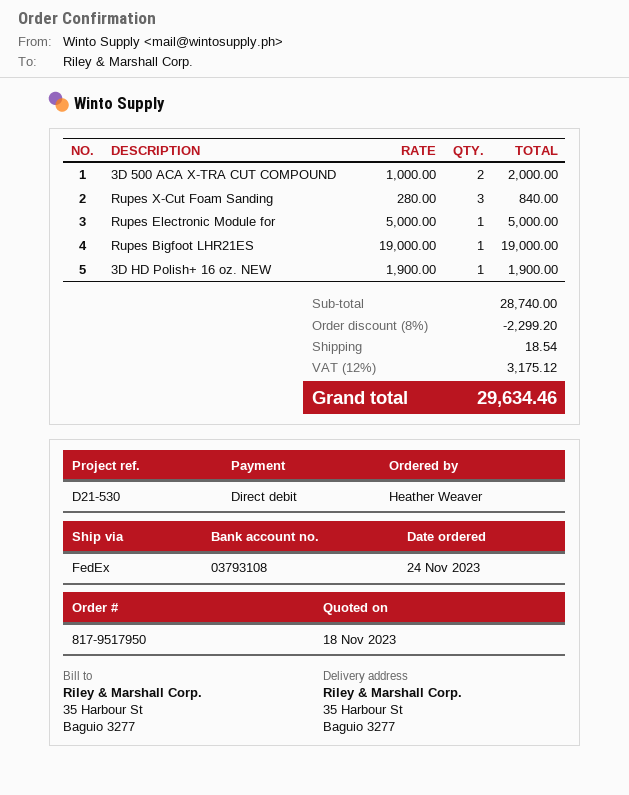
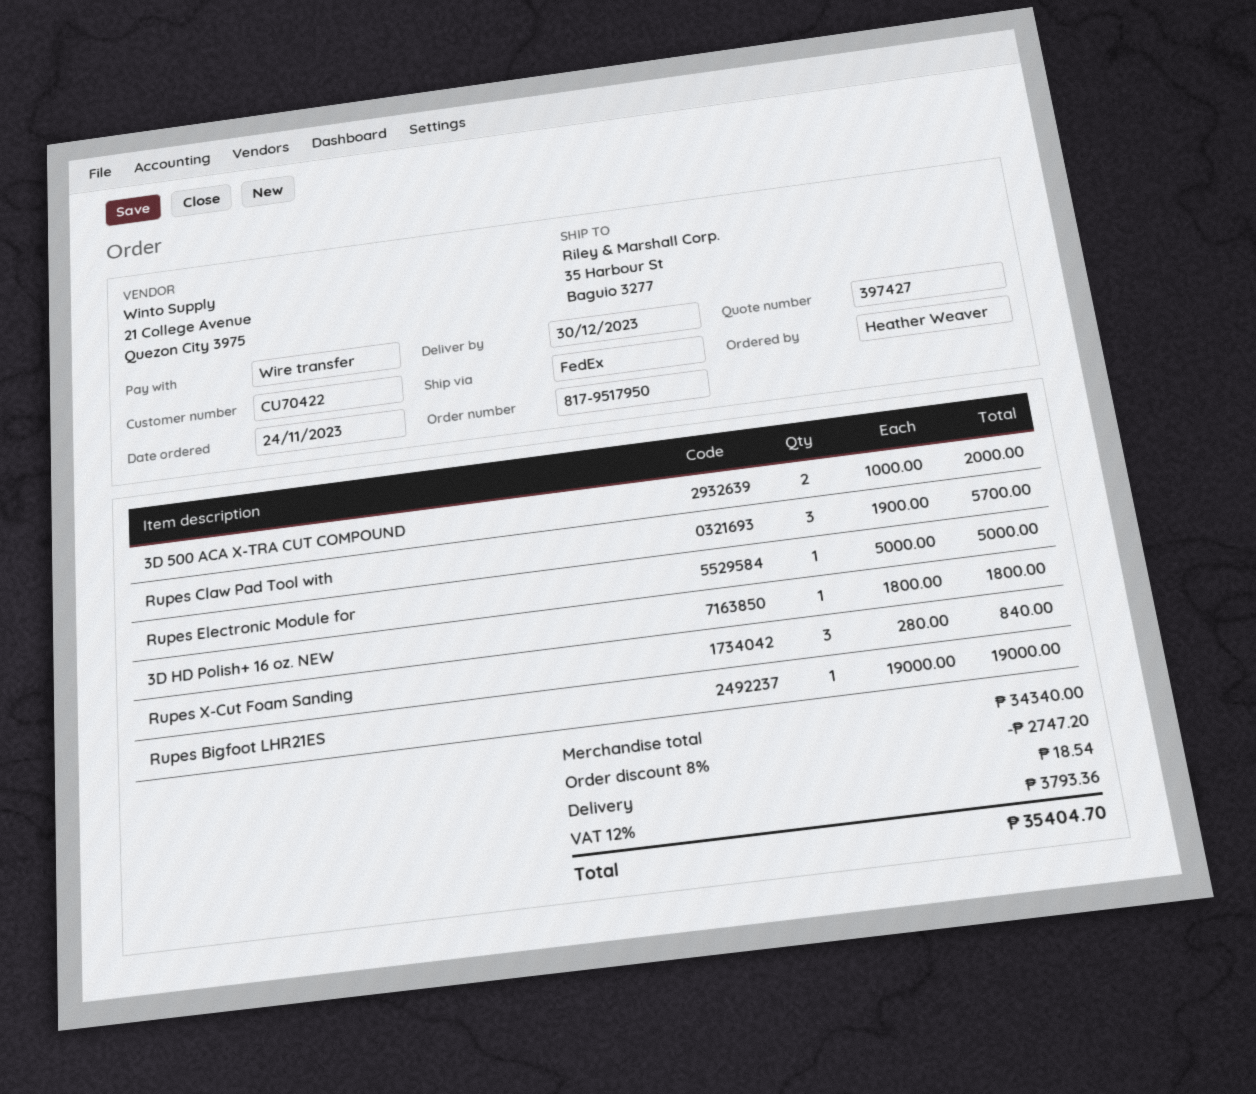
payment method: direct debit -> bank transfer
3D HD Polish+ 16 oz. NEW: 1 x 1900.00 = 1900.00 -> 1 x 1800.00 = 1800.00
Rupes Claw Pad Tool with: none -> 3 x 1900.00 = 5700.00
subtotal: 28740.00 -> 34340.00
discount: 8% = 2299.20 -> 8% = 2747.20
tax: 12% = 3175.12 -> 12% = 3793.36
total: 29634.46 -> 35404.70

